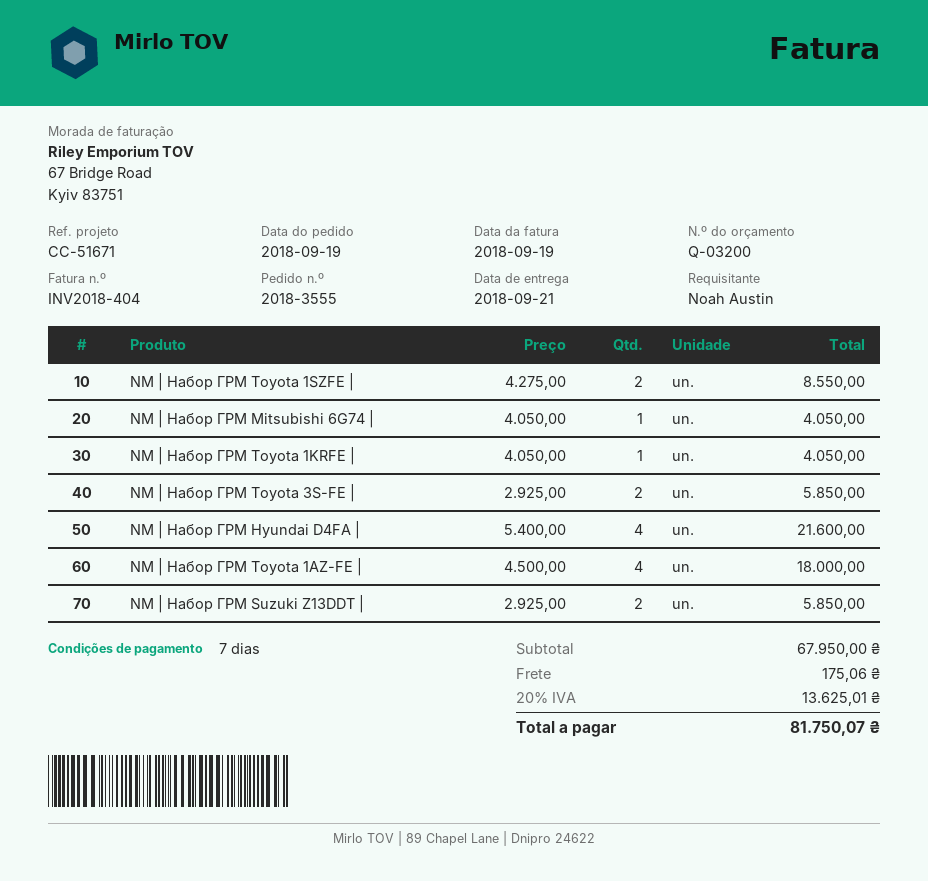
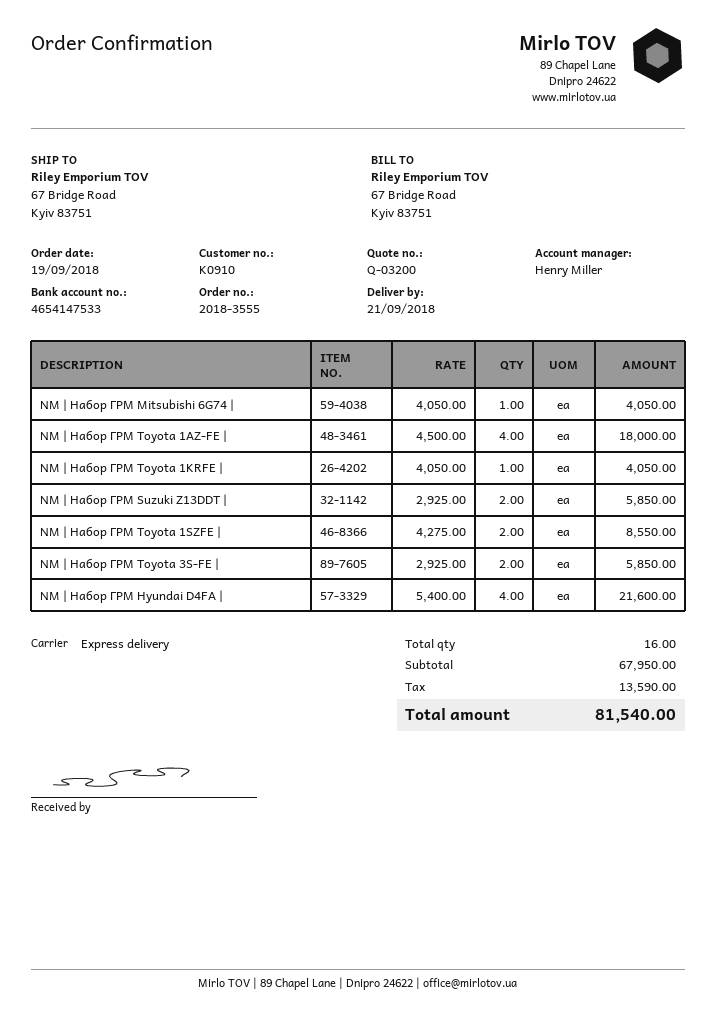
shipping: 175.06 -> none
tax: 13625.01 -> 13590.00
total: 81750.07 -> 81540.00

